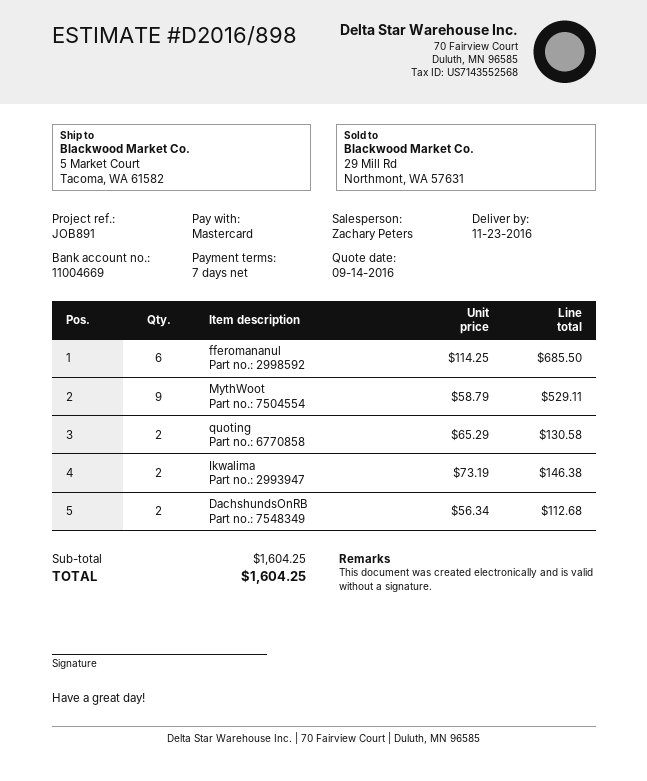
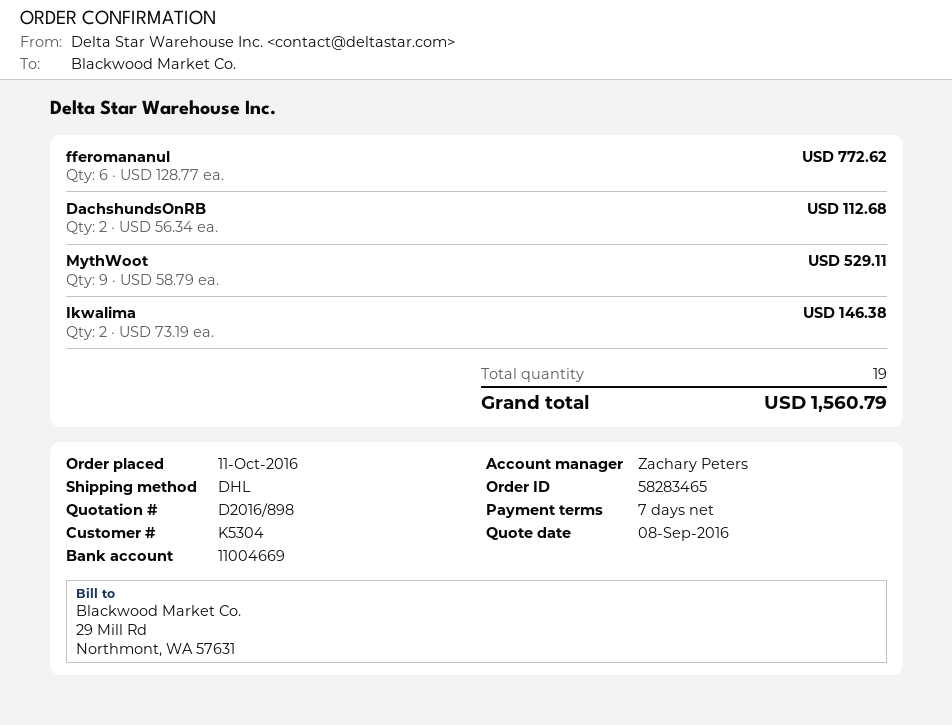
quote date: 2016-09-14 -> 2016-09-08
fferomananul: 6 x 114.25 = 685.50 -> 6 x 128.77 = 772.62
quoting: 2 x 65.29 = 130.58 -> none
total: 1604.25 -> 1560.79

